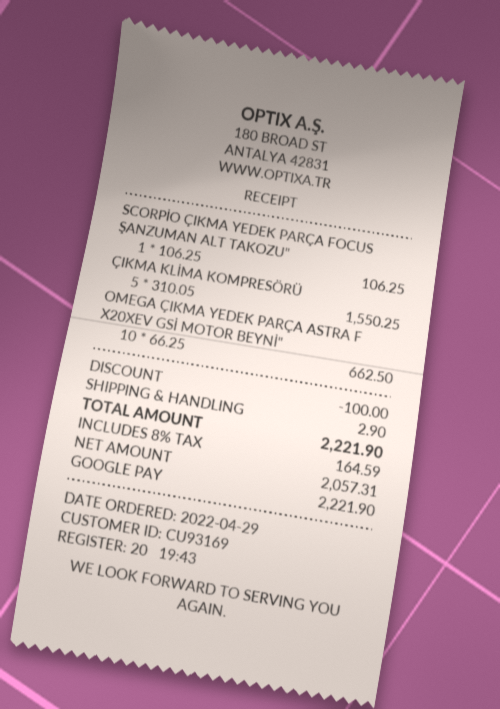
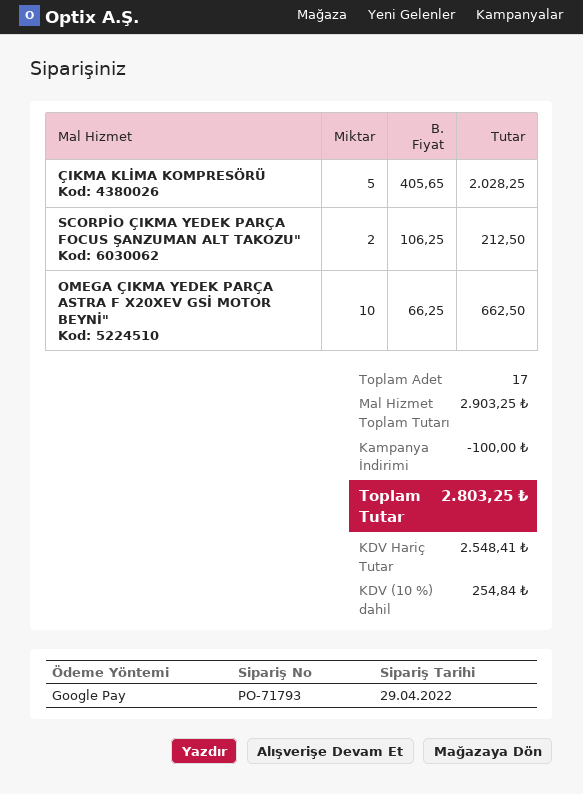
SCORPİO ÇIKMA YEDEK PARÇA FOCUS ŞANZUMAN ALT TAKOZU": 1 x 106.25 = 106.25 -> 2 x 106.25 = 212.50
ÇIKMA KLİMA KOMPRESÖRÜ: 5 x 310.05 = 1550.25 -> 5 x 405.65 = 2028.25
shipping: 2.90 -> none
net: 2057.31 -> 2548.41
tax: 8% = 164.59 -> 10% = 254.84
total: 2221.90 -> 2803.25

